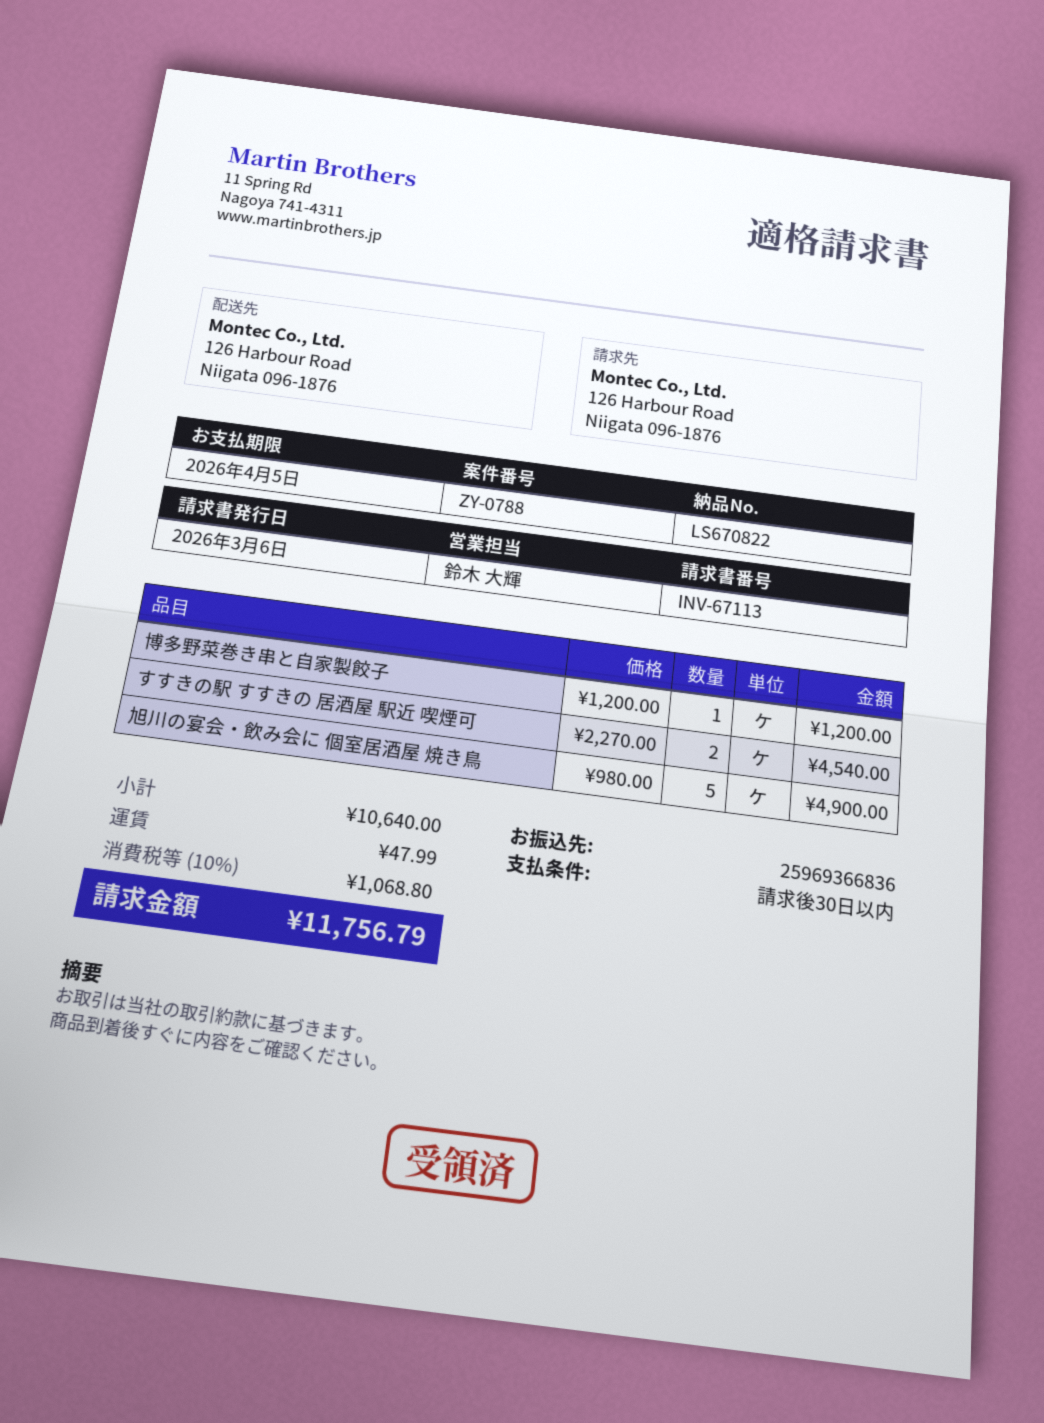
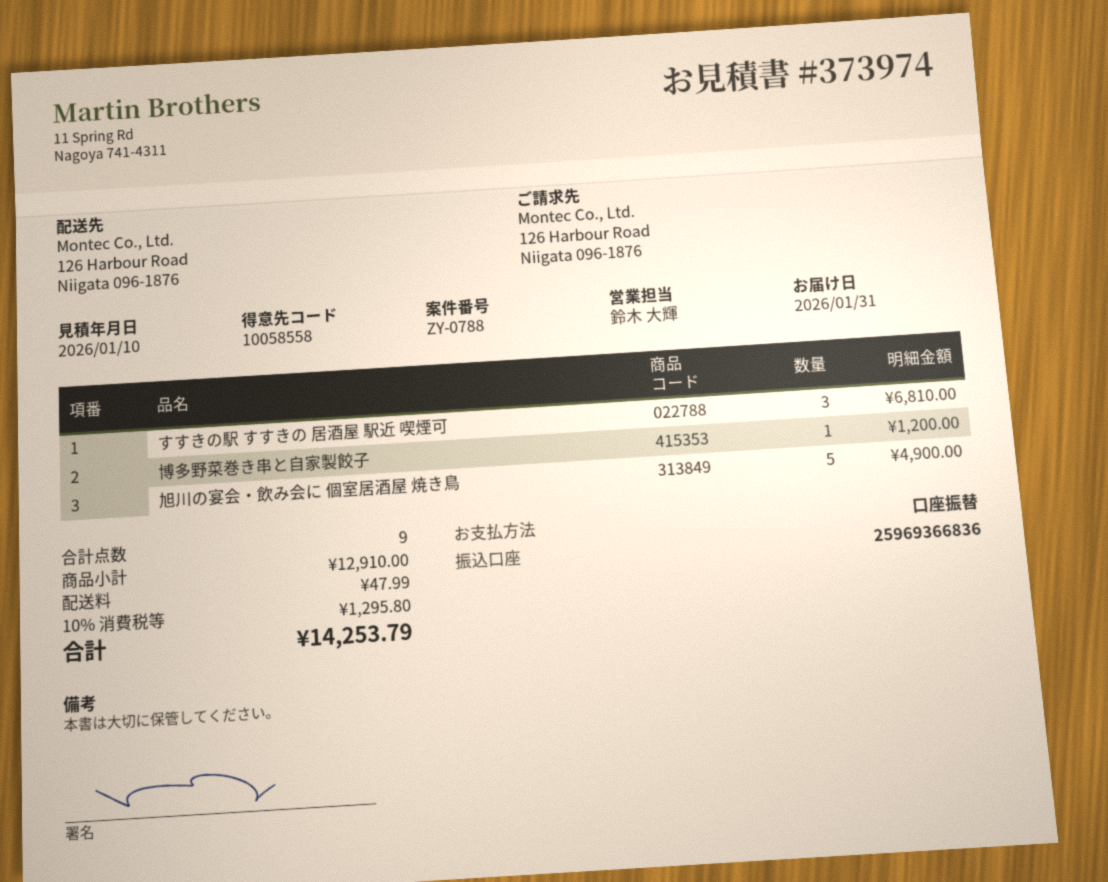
すすきの駅 すすきの 居酒屋 駅近 喫煙可: 2 for 4540.00 -> 3 for 6810.00
subtotal: 10640.00 -> 12910.00
tax: 10% = 1068.80 -> 10% = 1295.80
total: 11756.79 -> 14253.79

